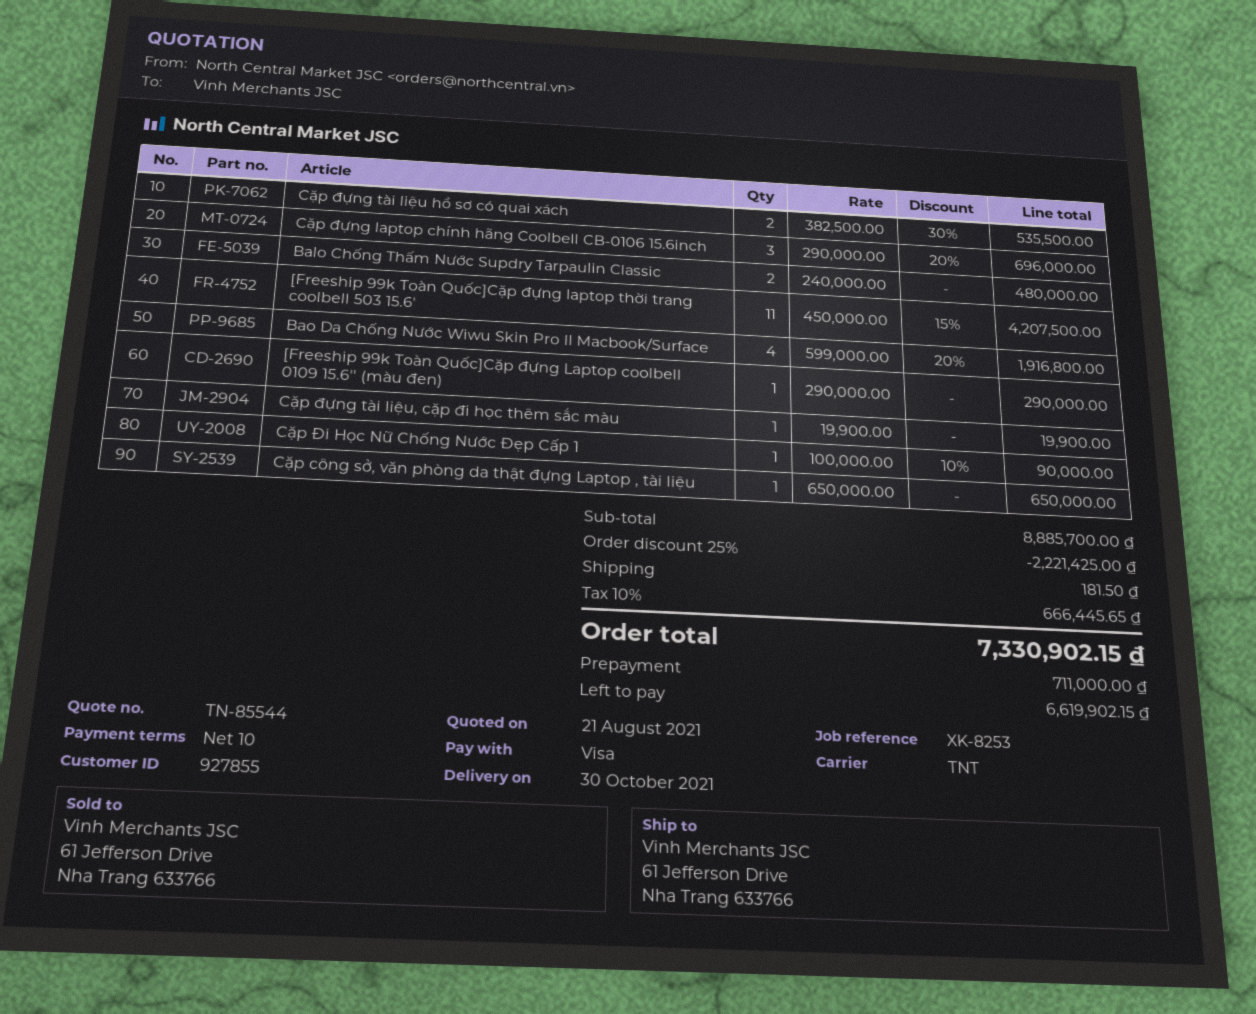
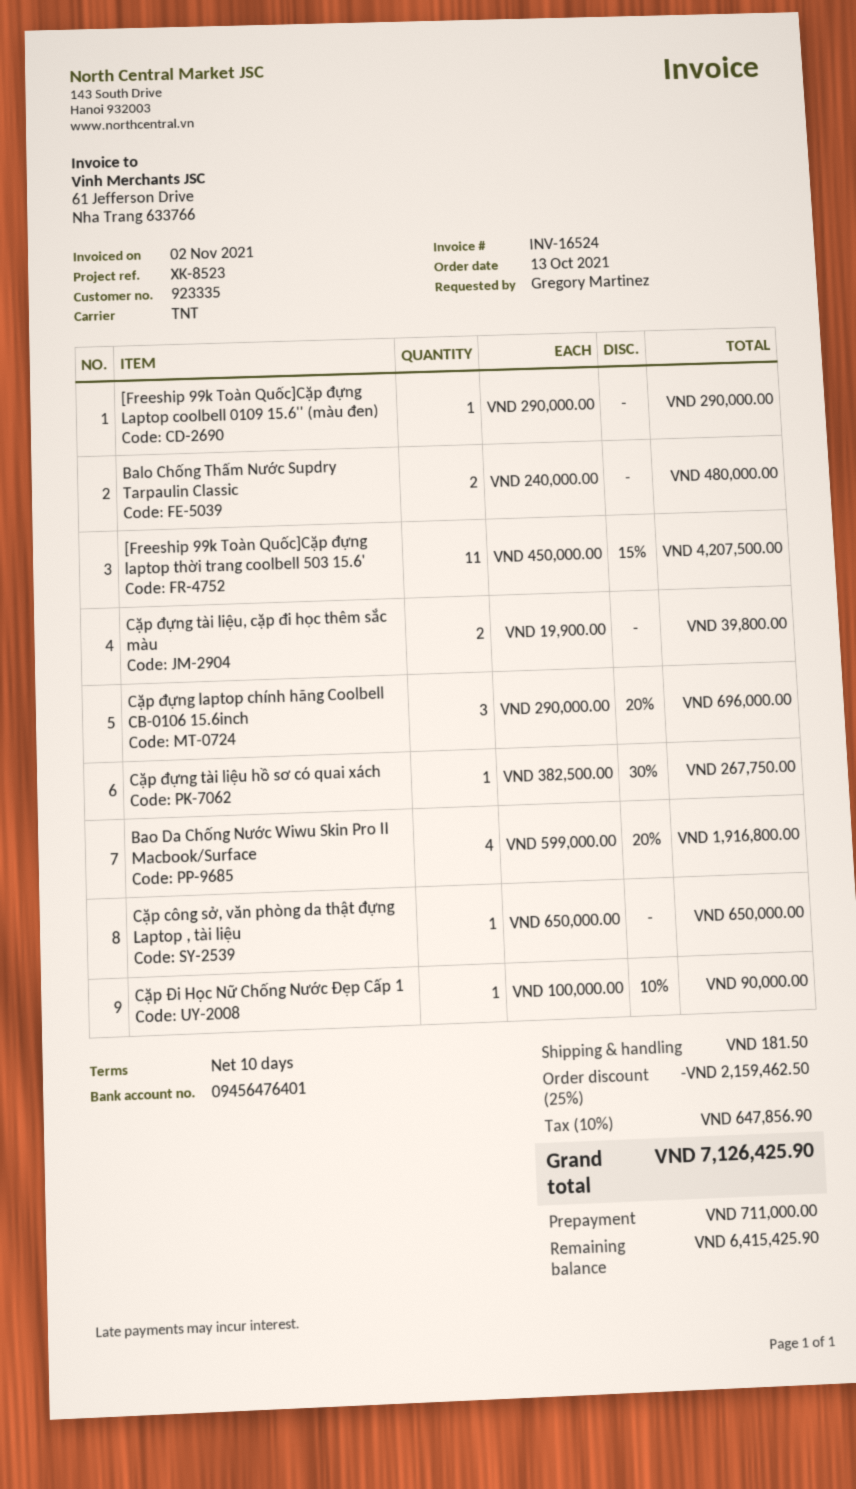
customer number: 927855 -> 923335
reference: XK-8253 -> XK-8523
Cặp đựng tài liệu hồ sơ có quai xách: 2 x 382500.00 - 30% = 535500.00 -> 1 x 382500.00 - 30% = 267750.00
Cặp đựng tài liệu, cặp đi học thêm sắc màu: 1 x 19900.00 = 19900.00 -> 2 x 19900.00 = 39800.00
discount: 25% = 2221425.00 -> 25% = 2159462.50
tax: 10% = 666445.65 -> 10% = 647856.90
total: 7330902.15 -> 7126425.90
balance: 6619902.15 -> 6415425.90

